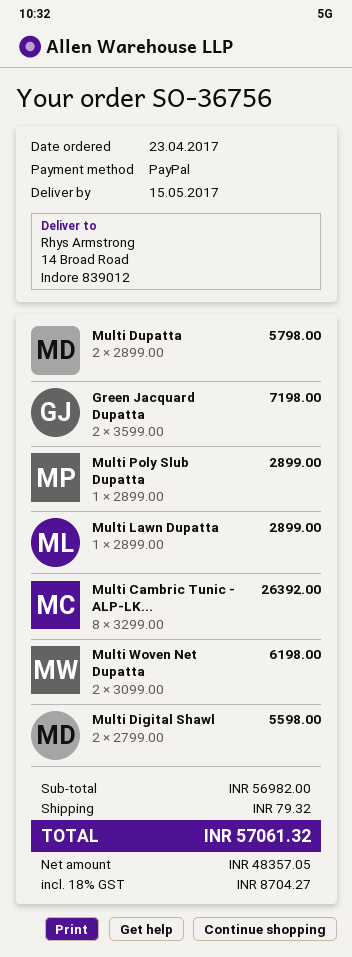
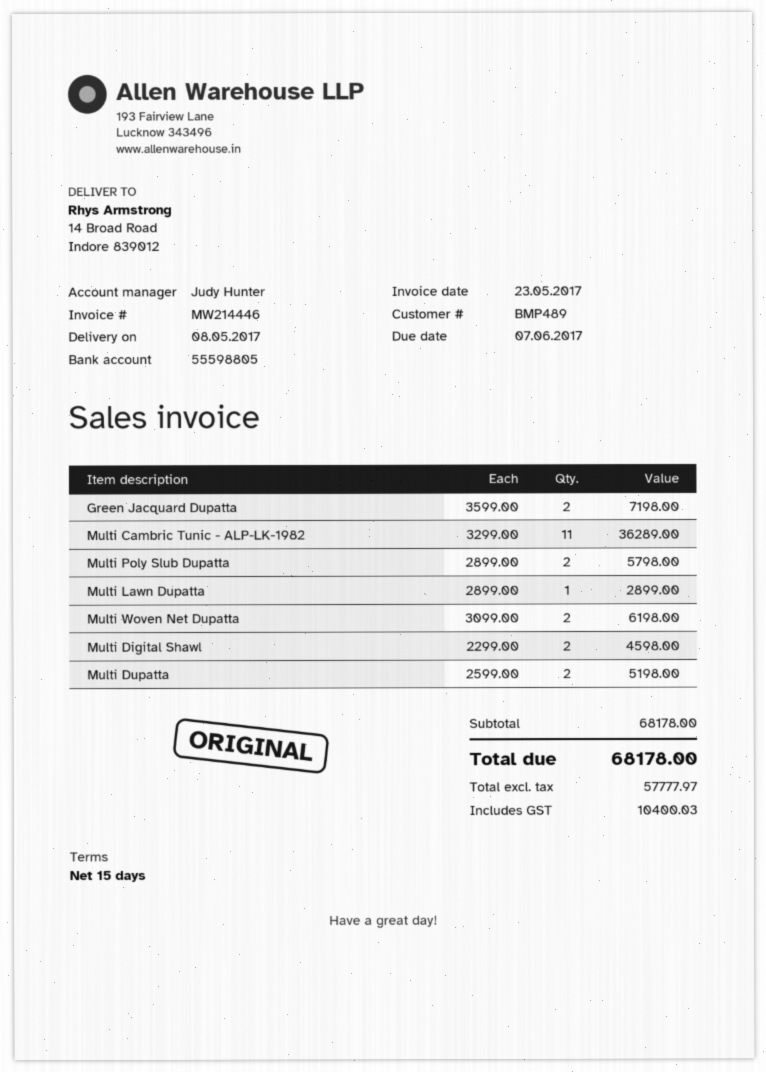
delivery date: 2017-05-15 -> 2017-05-08
Multi Dupatta: 2 x 2899.00 = 5798.00 -> 2 x 2599.00 = 5198.00
Multi Poly Slub Dupatta: 1 x 2899.00 = 2899.00 -> 2 x 2899.00 = 5798.00
Multi Cambric Tunic - ALP-LK...: 8 x 3299.00 = 26392.00 -> 11 x 3299.00 = 36289.00
Multi Digital Shawl: 2 x 2799.00 = 5598.00 -> 2 x 2299.00 = 4598.00
subtotal: 56982.00 -> 68178.00
shipping: 79.32 -> none
net: 48357.05 -> 57777.97
tax: 8704.27 -> 10400.03
total: 57061.32 -> 68178.00

